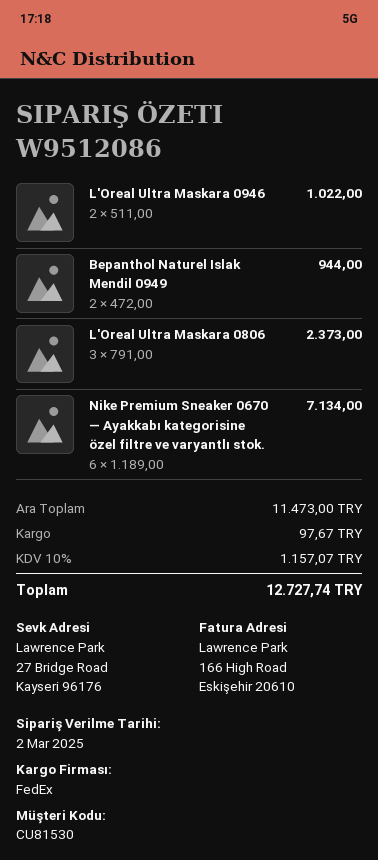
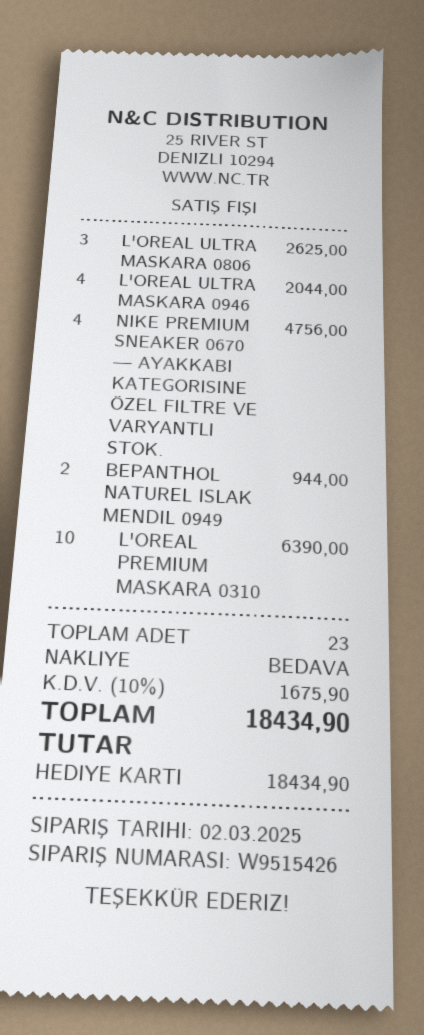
order number: W9512086 -> W9515426
L'Oreal Ultra Maskara 0946: 2 for 1022.00 -> 4 for 2044.00
L'Oreal Ultra Maskara 0806: 3 for 2373.00 -> 3 for 2625.00
Nike Premium Sneaker 0670 — Ayakkabı kategorisine özel filtre ve varyantlı stok.: 6 for 7134.00 -> 4 for 4756.00
L'OREAL PREMIUM MASKARA 0310: none -> 10 for 6390.00
shipping: 97.67 -> 0.00
tax: 10% = 1157.07 -> 10% = 1675.90
total: 12727.74 -> 18434.90

